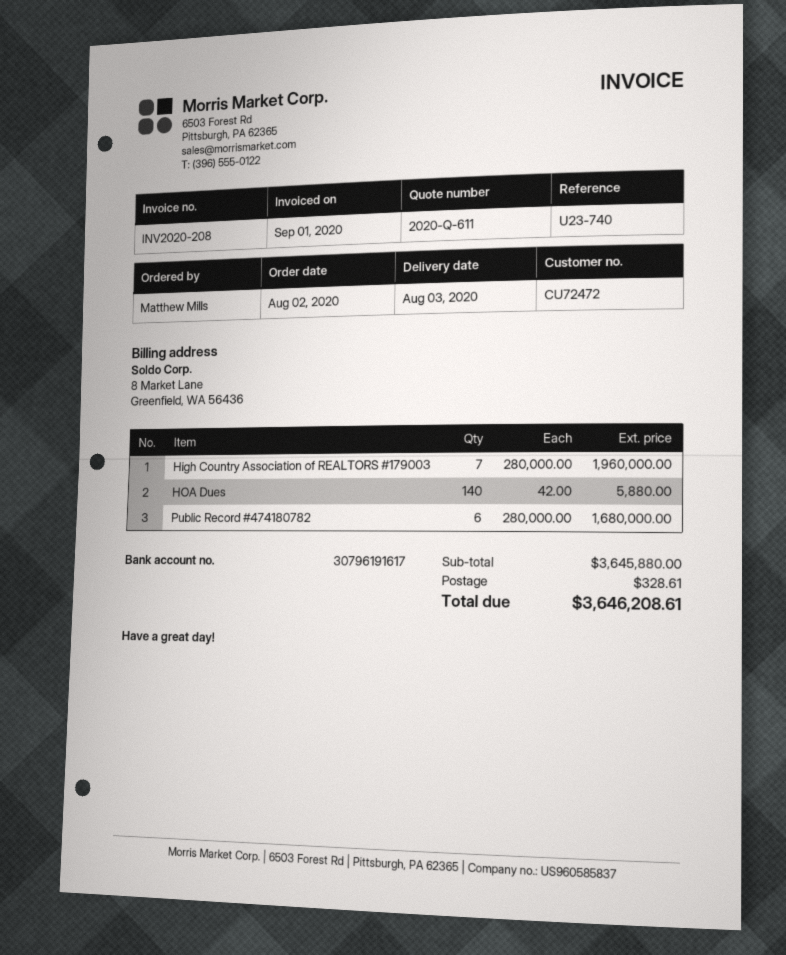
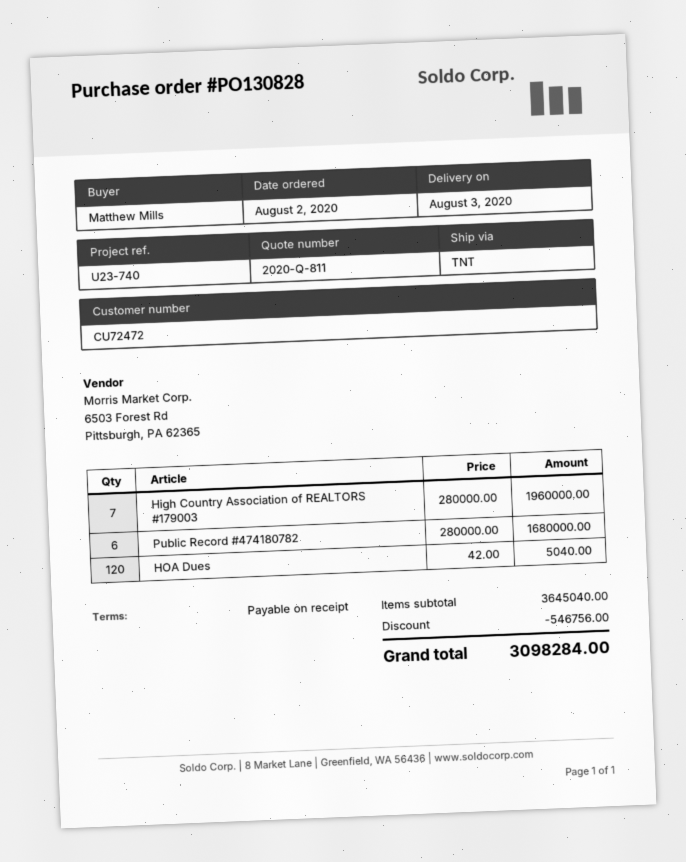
quote number: 2020-Q-611 -> 2020-Q-811
HOA Dues: 140 x 42.00 = 5880.00 -> 120 x 42.00 = 5040.00
subtotal: 3645880.00 -> 3645040.00
discount: none -> 546756.00
shipping: 328.61 -> none
total: 3646208.61 -> 3098284.00

